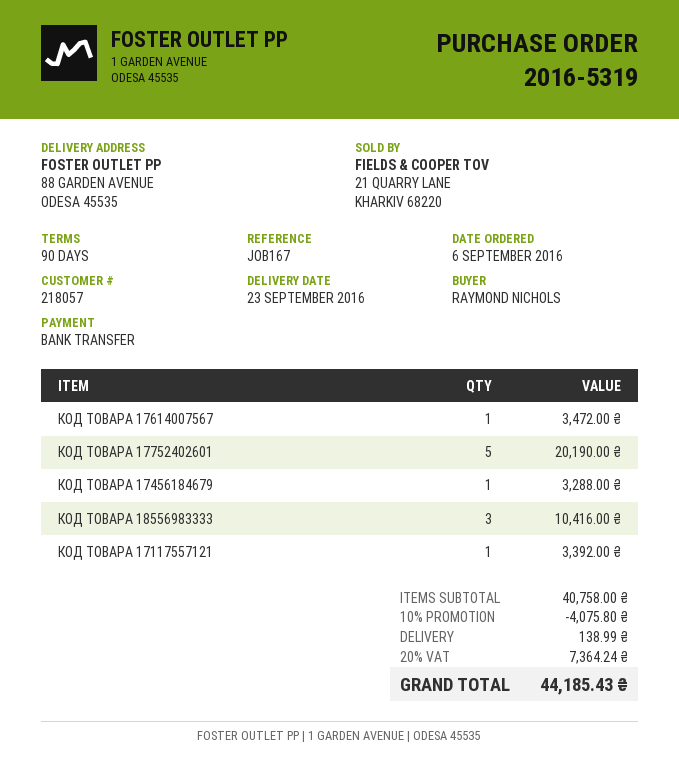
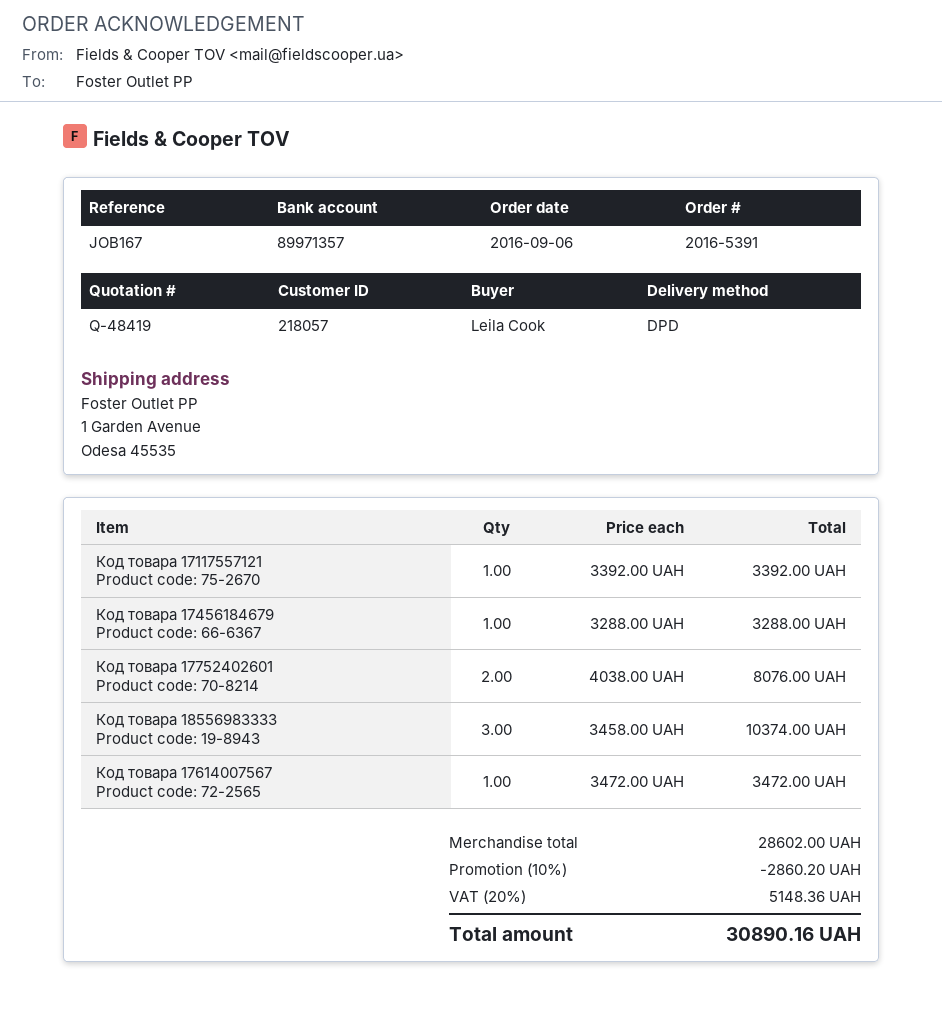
order number: 2016-5319 -> 2016-5391
ordered by: RAYMOND NICHOLS -> Leila Cook
ship to: 88 GARDEN AVENUE, ODESA 45535 -> 1 Garden Avenue, Odesa 45535
КОД ТОВАРА 17752402601: 5 for 20190.00 -> 2 for 8076.00
КОД ТОВАРА 18556983333: 3 for 10416.00 -> 3 for 10374.00
subtotal: 40758.00 -> 28602.00
discount: 10% = 4075.80 -> 10% = 2860.20
shipping: 138.99 -> none
tax: 20% = 7364.24 -> 20% = 5148.36
total: 44185.43 -> 30890.16

